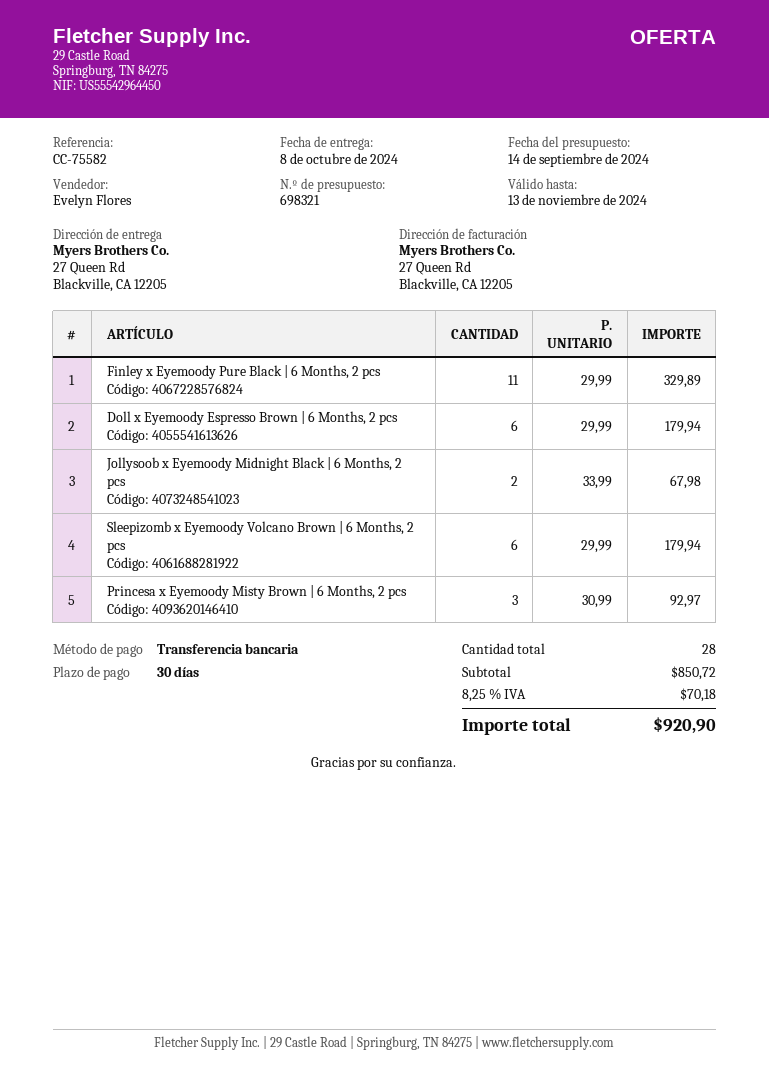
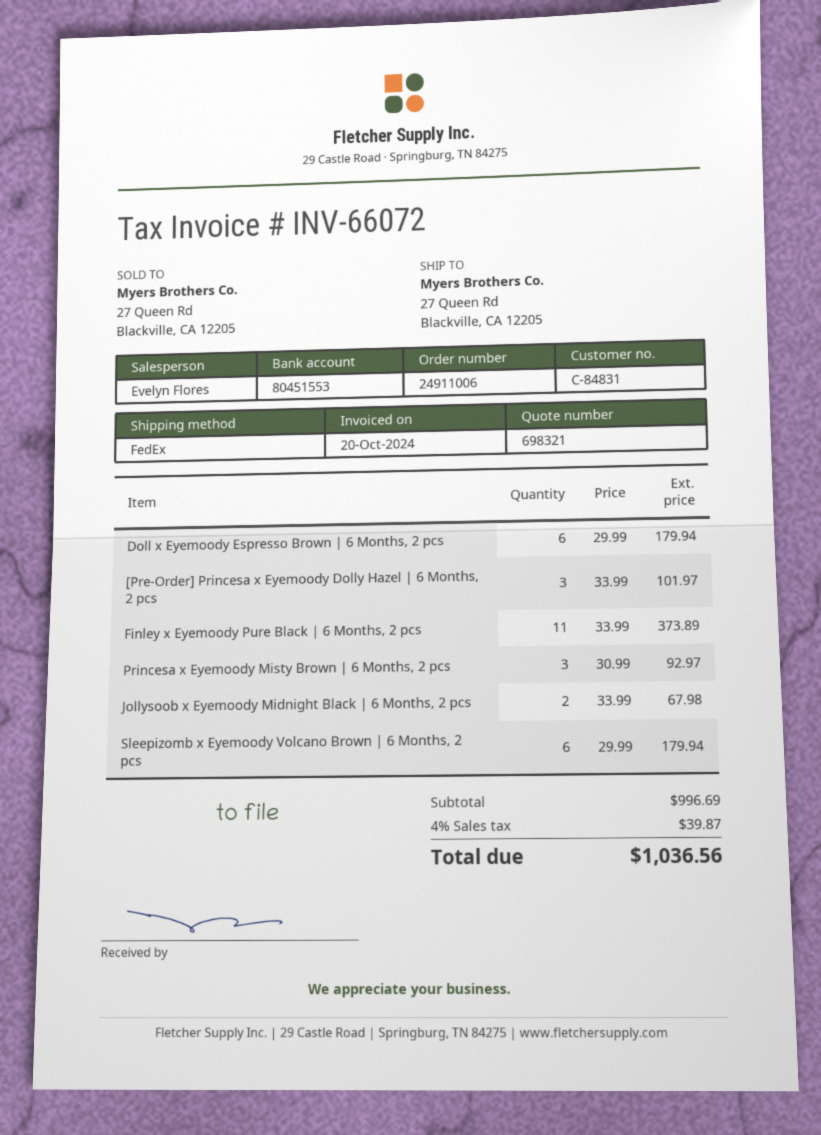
Finley x Eyemoody Pure Black | 6 Months, 2 pcs: 11 x 29.99 = 329.89 -> 11 x 33.99 = 373.89
[Pre-Order] Princesa x Eyemoody Dolly Hazel | 6 Months, 2 pcs: none -> 3 x 33.99 = 101.97
subtotal: 850.72 -> 996.69
tax: 8.25% = 70.18 -> 4% = 39.87
total: 920.90 -> 1036.56

